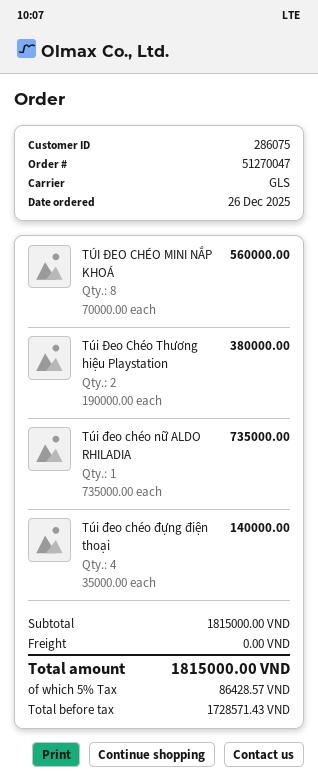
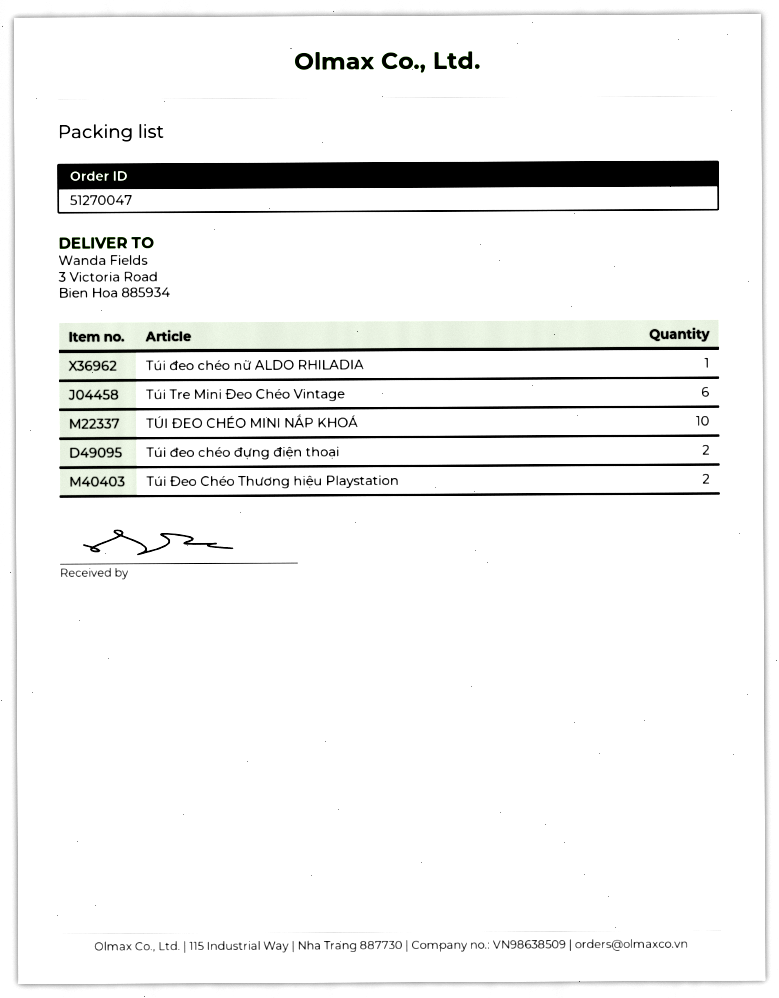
TÚI ĐEO CHÉO MINI NẮP KHOÁ: 8 -> 10
Túi đeo chéo đựng điện thoại: 4 -> 2
Túi Tre Mini Đeo Chéo Vintage: none -> 6

